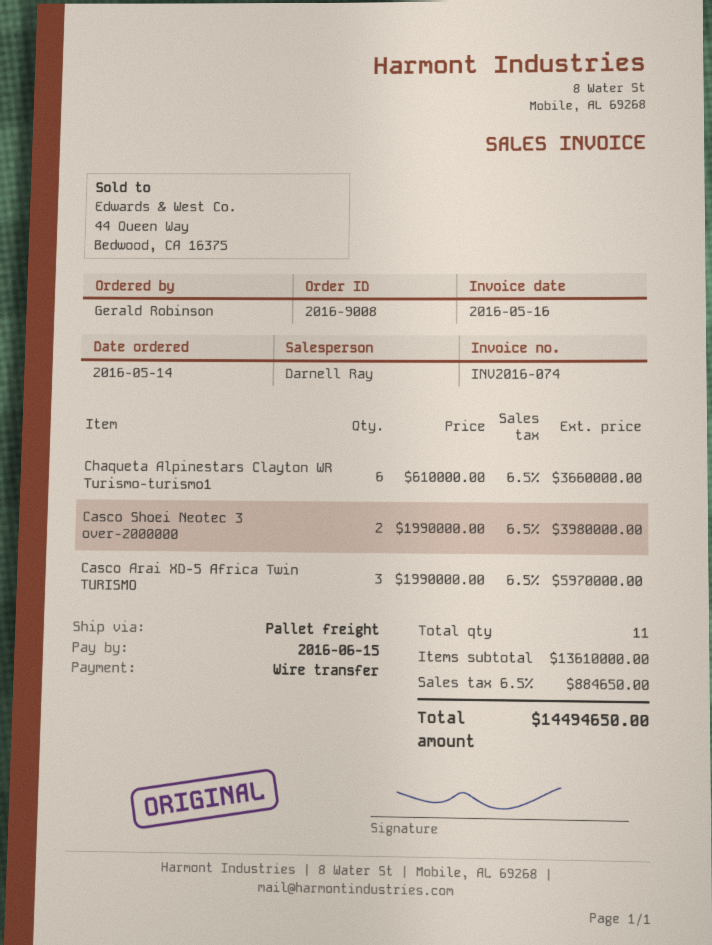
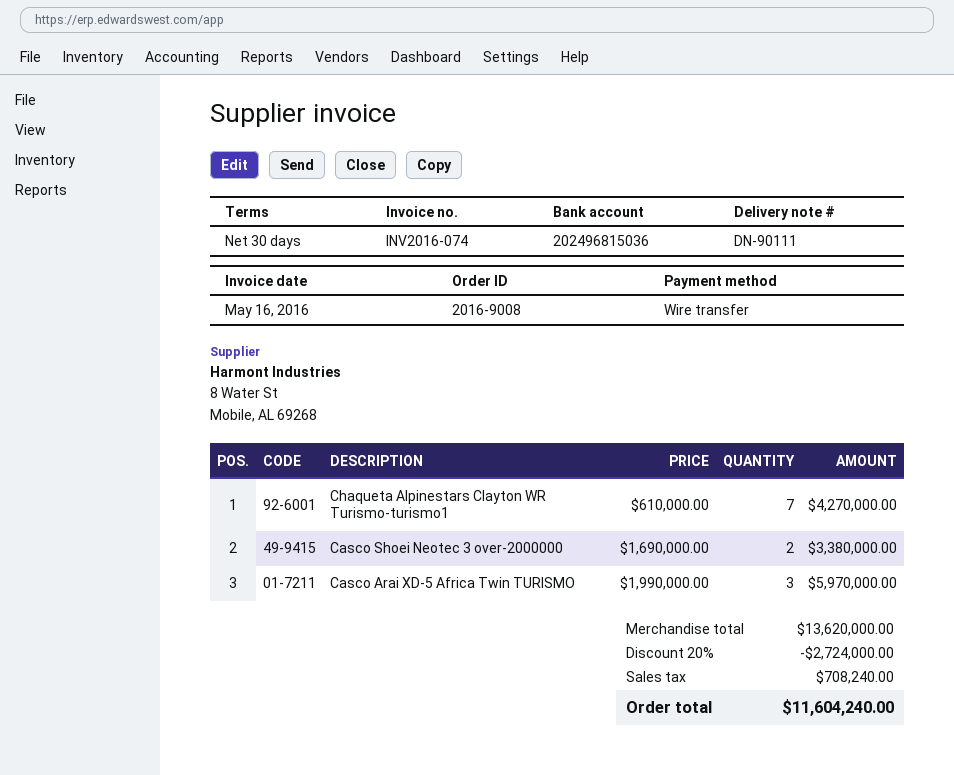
Chaqueta Alpinestars Clayton WR Turismo-turismo1: 6 x 610000.00 = 3660000.00 -> 7 x 610000.00 = 4270000.00
Casco Shoei Neotec 3 over-2000000: 2 x 1990000.00 = 3980000.00 -> 2 x 1690000.00 = 3380000.00
subtotal: 13610000.00 -> 13620000.00
discount: none -> 20% = 2724000.00
tax: 884650.00 -> 708240.00
total: 14494650.00 -> 11604240.00

